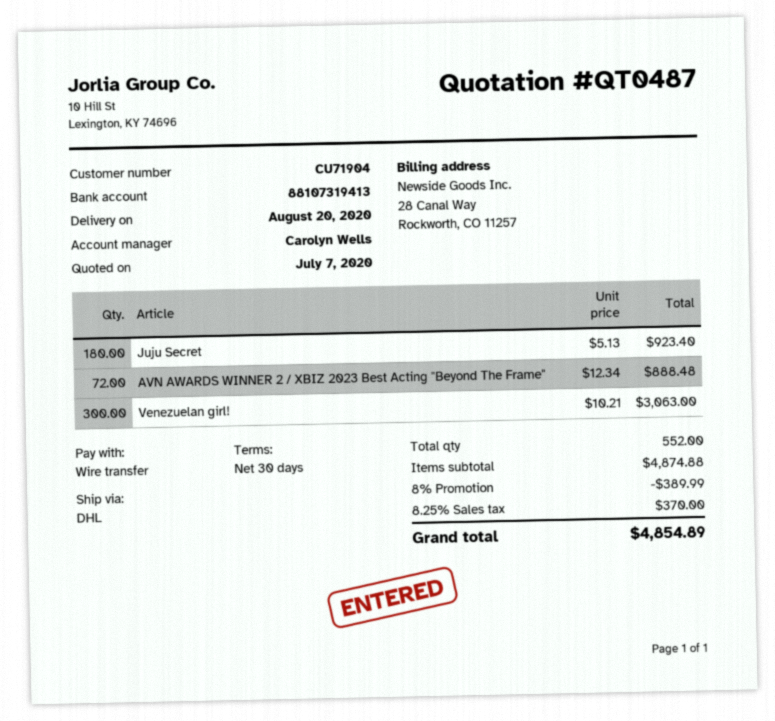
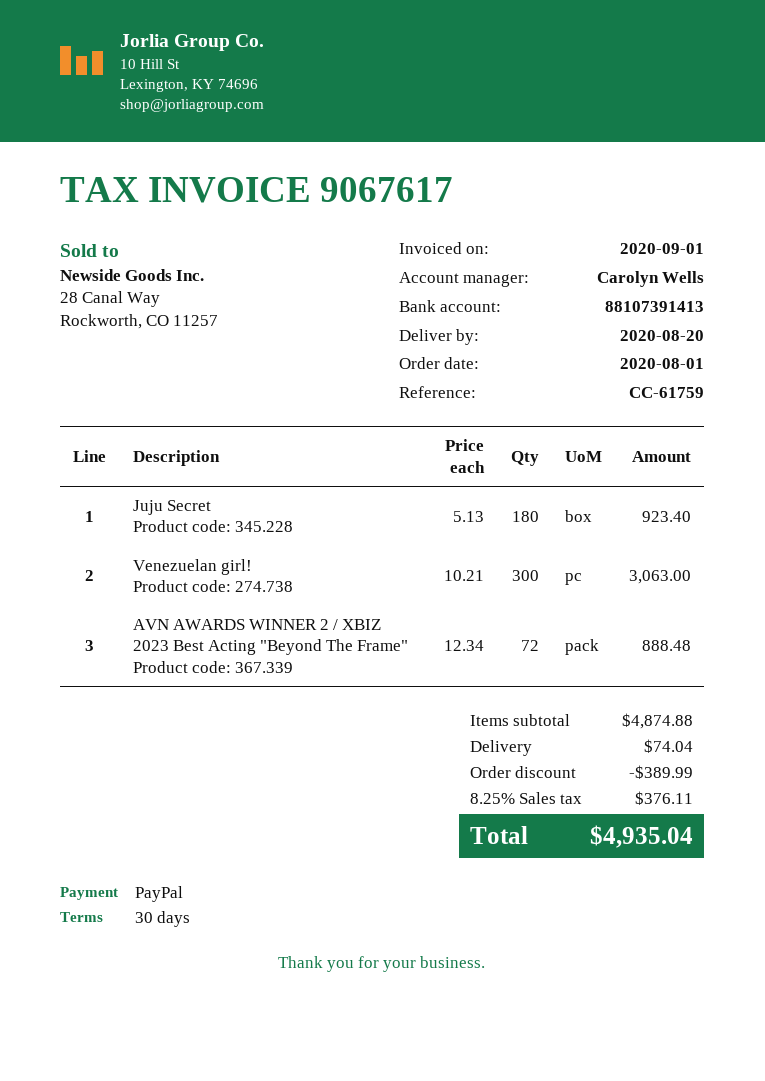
payment method: bank transfer -> PayPal
bank account: 88107319413 -> 88107391413
shipping: none -> 74.04
tax: 8.25% = 370.00 -> 8.25% = 376.11
total: 4854.89 -> 4935.04

